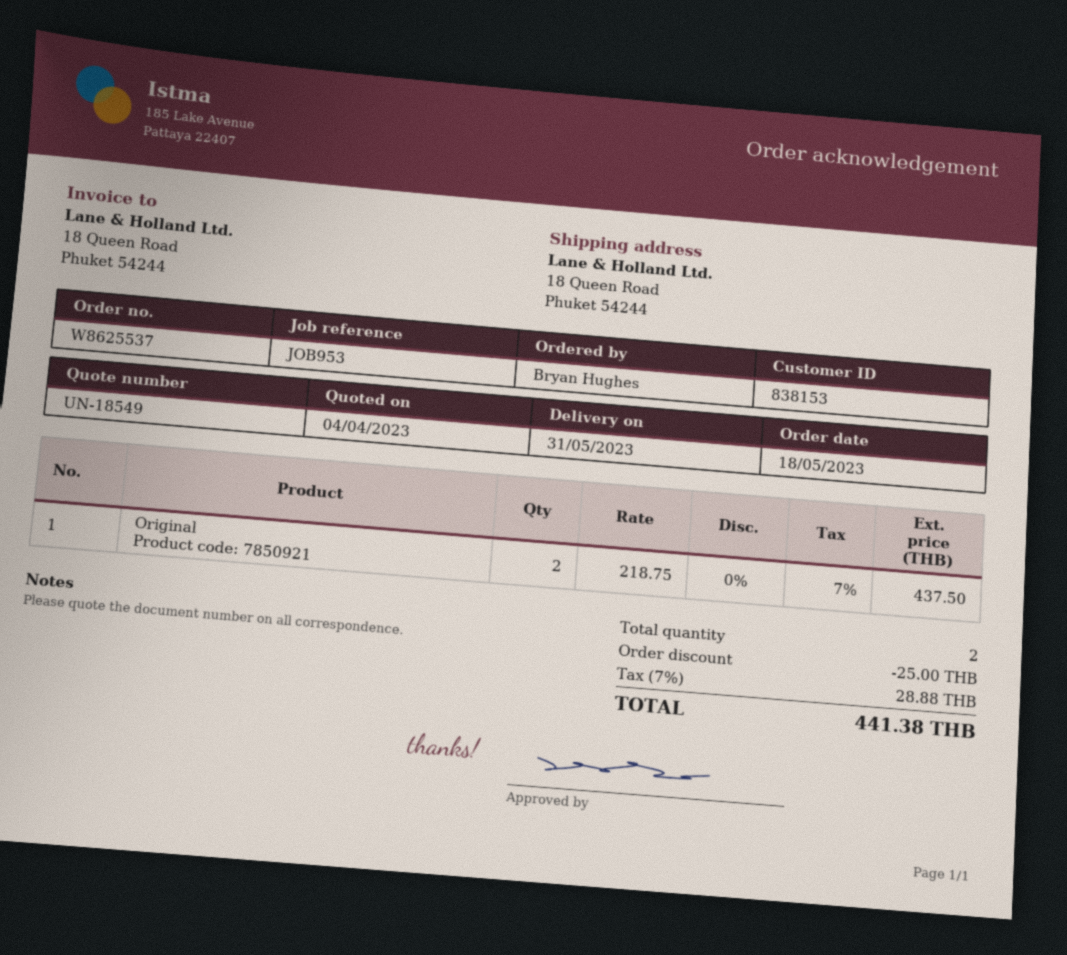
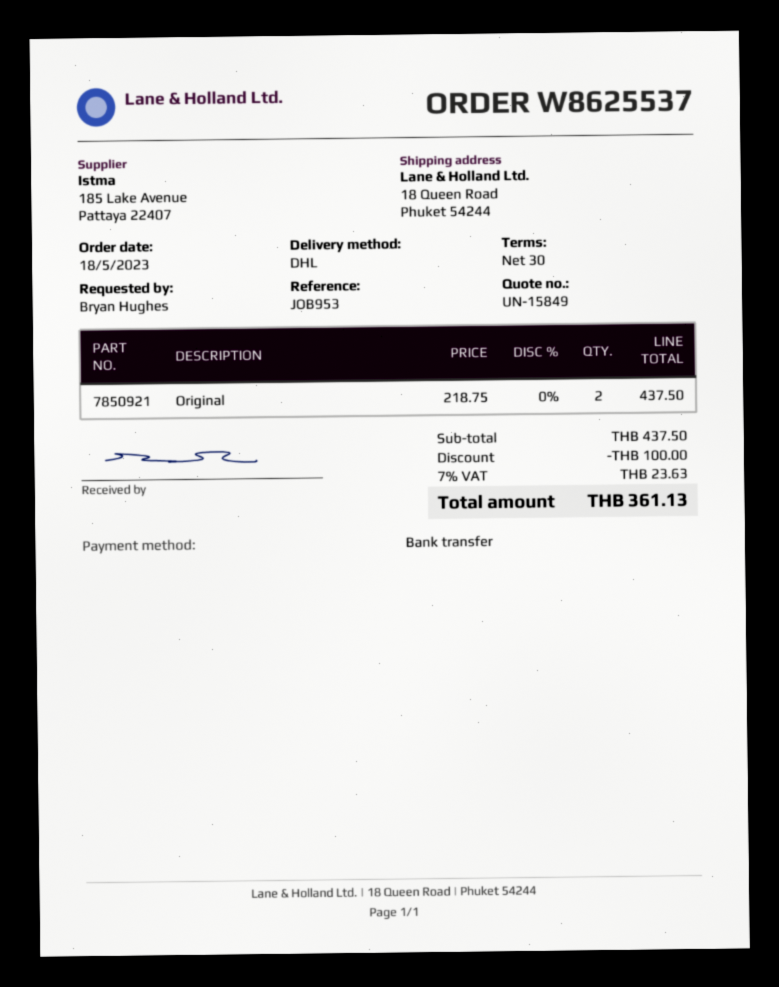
quote number: UN-18549 -> UN-15849
discount: 25.00 -> 100.00
tax: 7% = 28.88 -> 7% = 23.63
total: 441.38 -> 361.13

